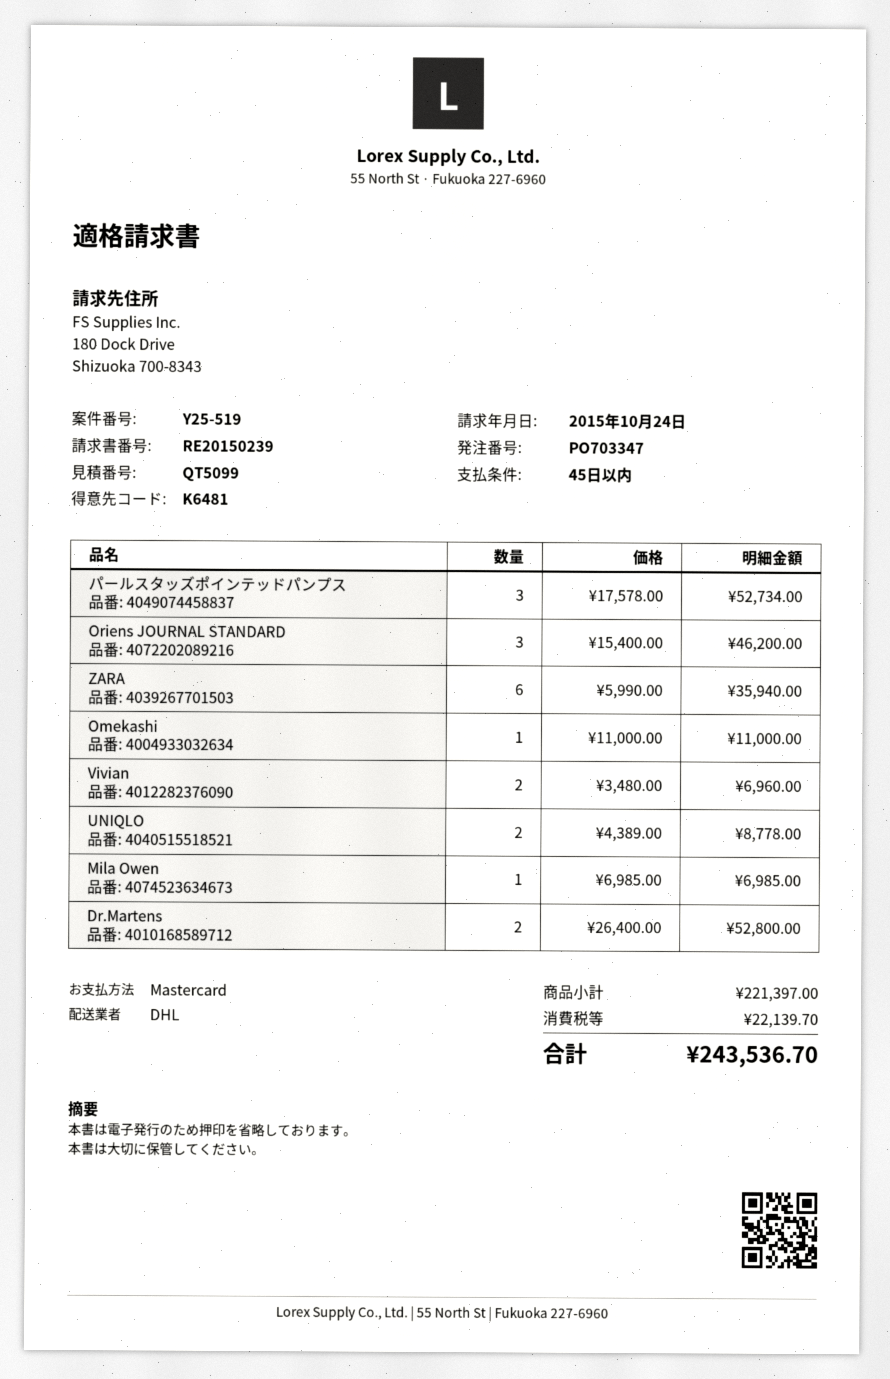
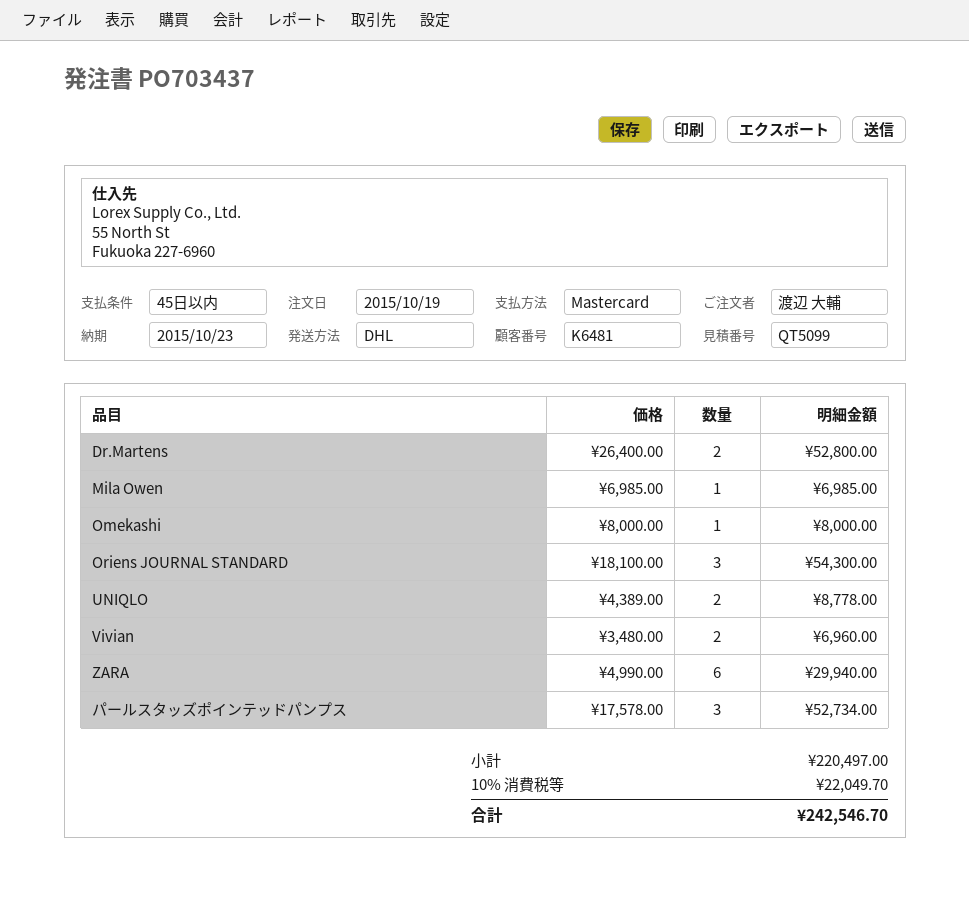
order number: PO703347 -> PO703437
Oriens JOURNAL STANDARD: 3 x 15400.00 = 46200.00 -> 3 x 18100.00 = 54300.00
ZARA: 6 x 5990.00 = 35940.00 -> 6 x 4990.00 = 29940.00
Omekashi: 1 x 11000.00 = 11000.00 -> 1 x 8000.00 = 8000.00
subtotal: 221397.00 -> 220497.00
tax: 22139.70 -> 22049.70
total: 243536.70 -> 242546.70

